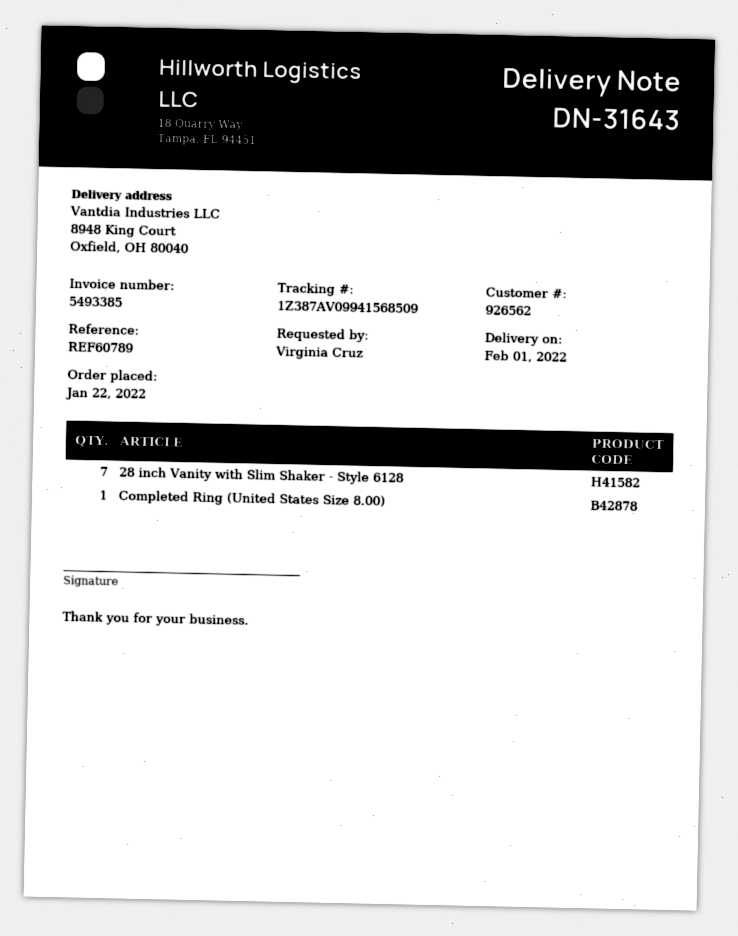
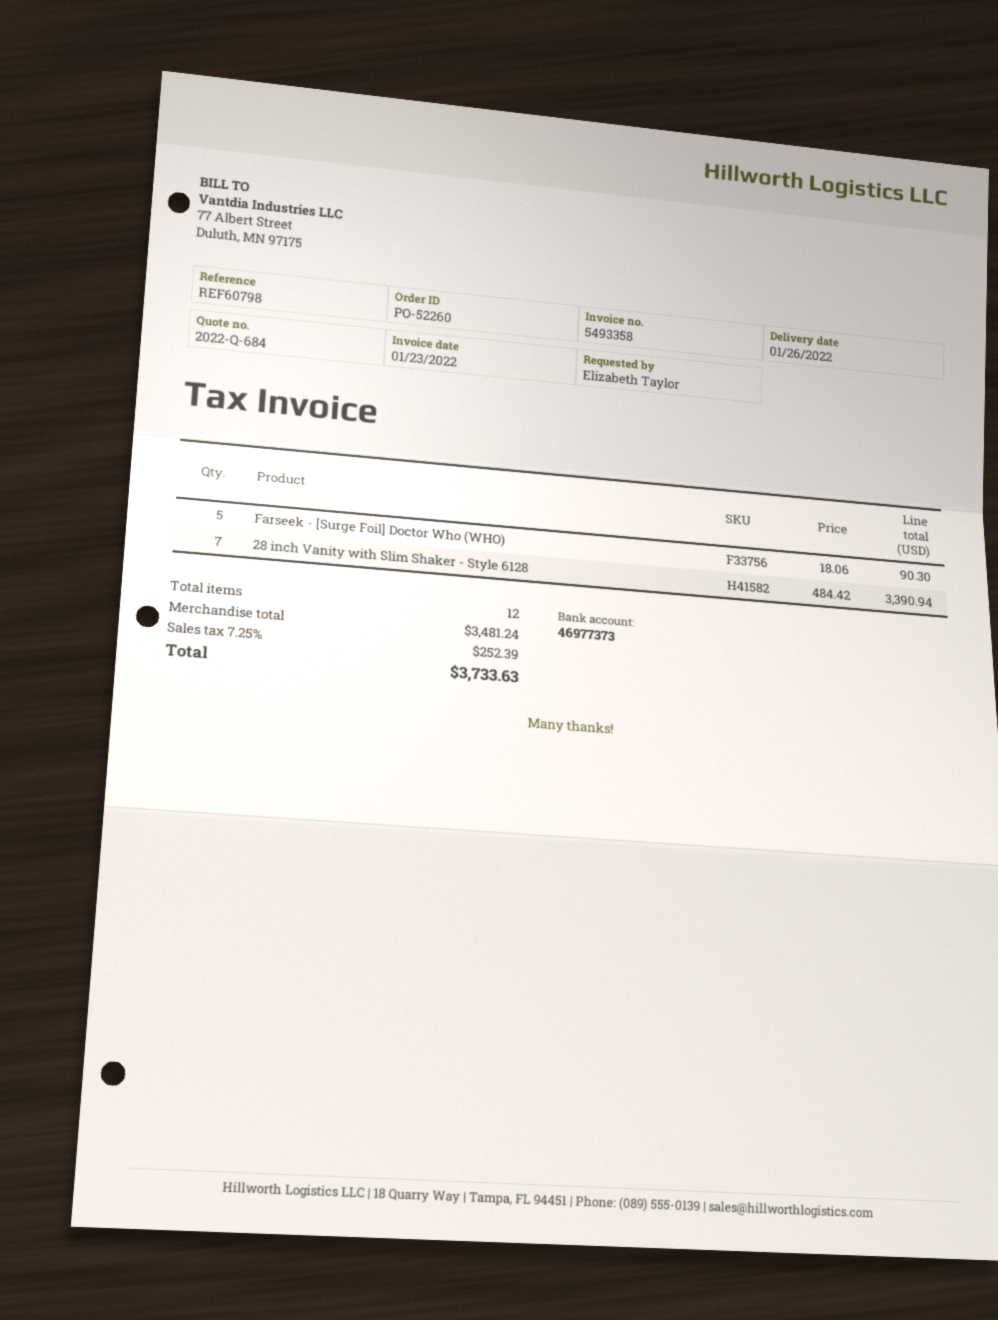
delivery date: 2022-02-01 -> 2022-01-26
invoice number: 5493385 -> 5493358
reference: REF60789 -> REF60798
ordered by: Virginia Cruz -> Elizabeth Taylor
Completed Ring (United States Size 8.00): 1 -> none
Farseek - [Surge Foil] Doctor Who (WHO): none -> 5

